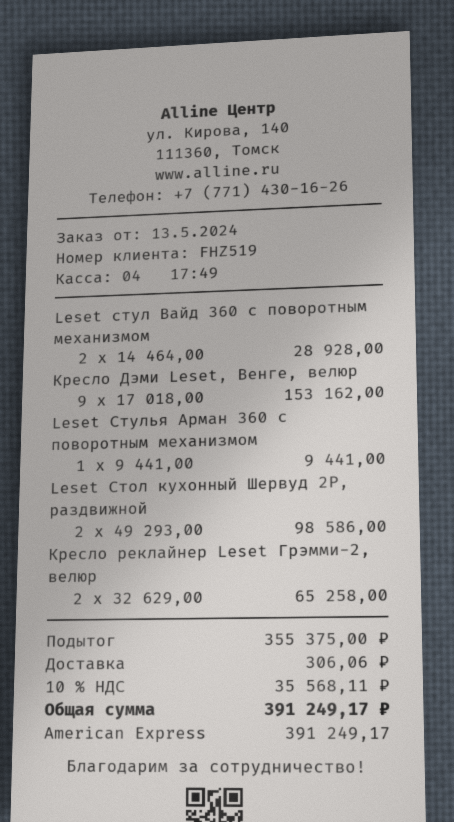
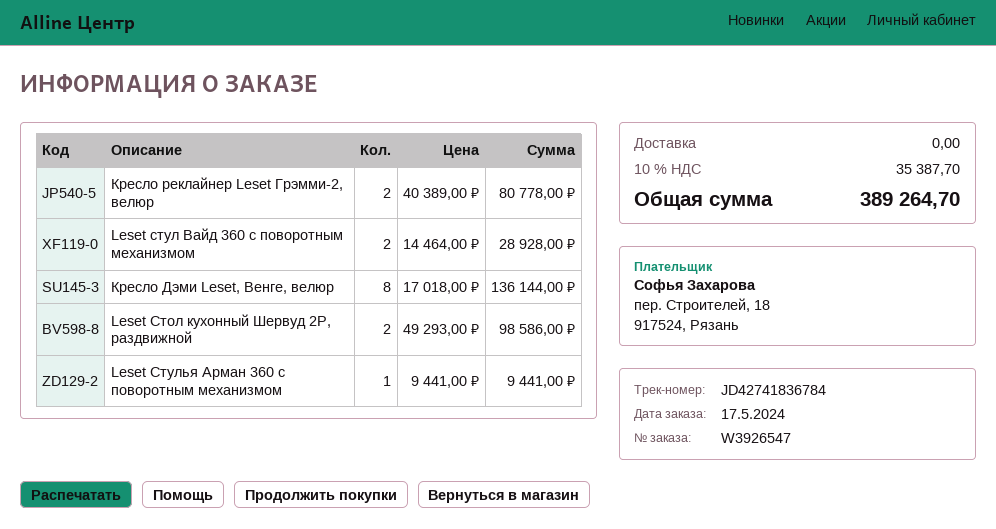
order date: 2024-05-13 -> 2024-05-17
Кресло Дэми Leset, Венге, велюр: 9 x 17018.00 = 153162.00 -> 8 x 17018.00 = 136144.00
Кресло реклайнер Leset Грэмми-2, велюр: 2 x 32629.00 = 65258.00 -> 2 x 40389.00 = 80778.00
shipping: 306.06 -> 0.00
tax: 10% = 35568.11 -> 10% = 35387.70
total: 391249.17 -> 389264.70

